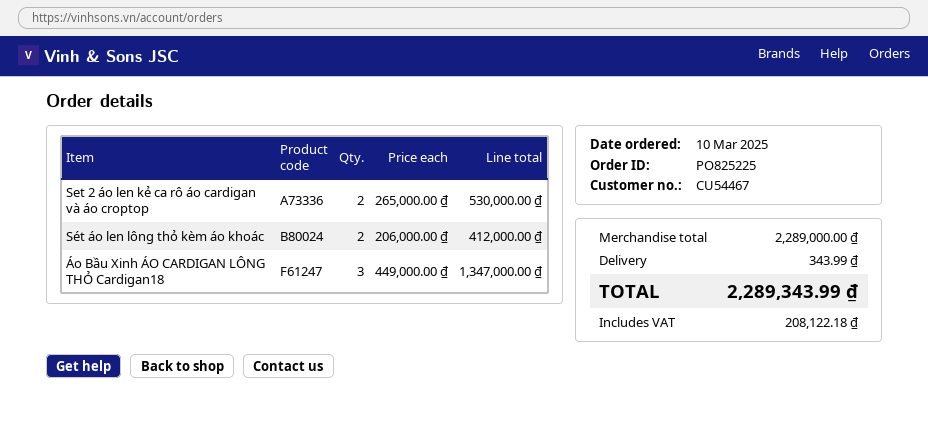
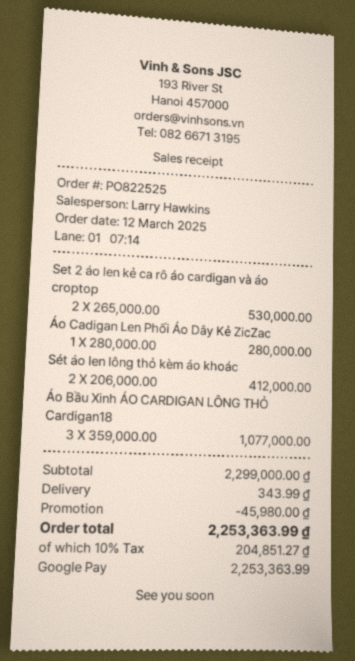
order number: PO825225 -> PO822525
order date: 2025-03-10 -> 2025-03-12
Áo Bầu Xinh ÁO CARDIGAN LÔNG THỎ Cardigan18: 3 x 449000.00 = 1347000.00 -> 3 x 359000.00 = 1077000.00
Áo Cadigan Len Phối Áo Dây Kẻ ZicZac: none -> 1 x 280000.00 = 280000.00
subtotal: 2289000.00 -> 2299000.00
discount: none -> 45980.00
tax: 208122.18 -> 204851.27
total: 2289343.99 -> 2253363.99

